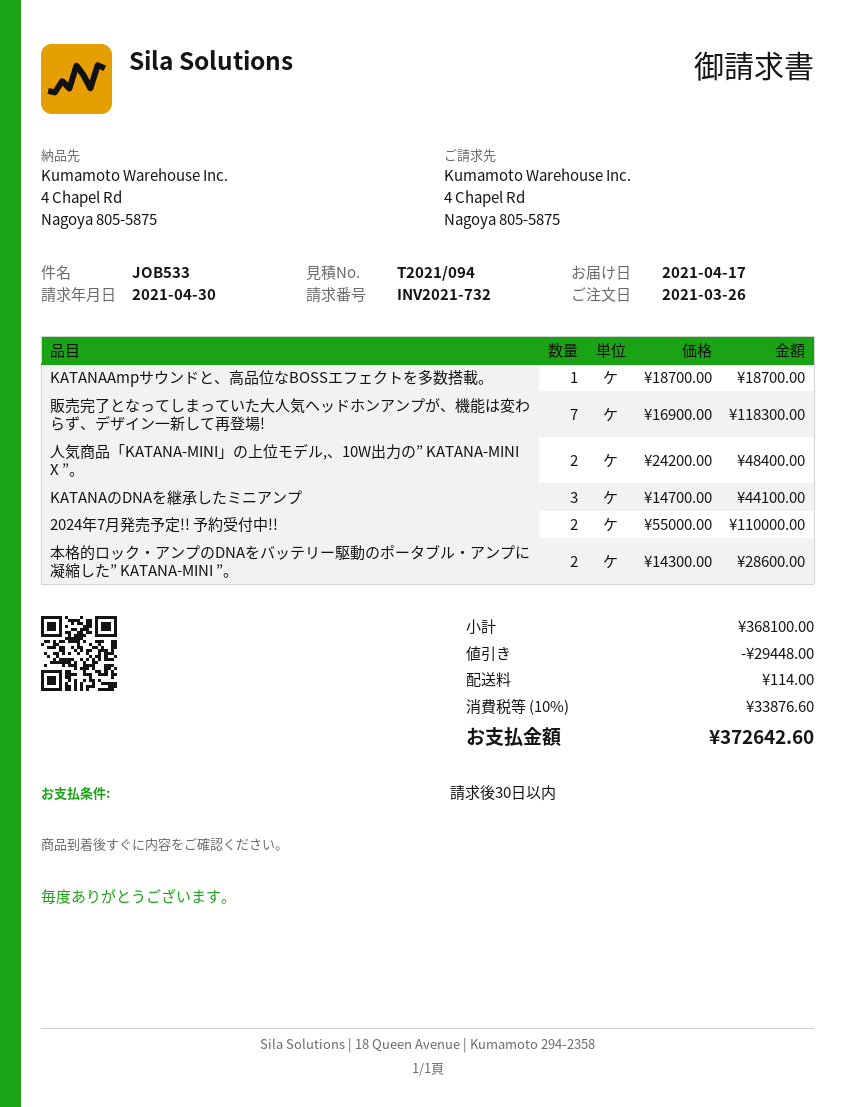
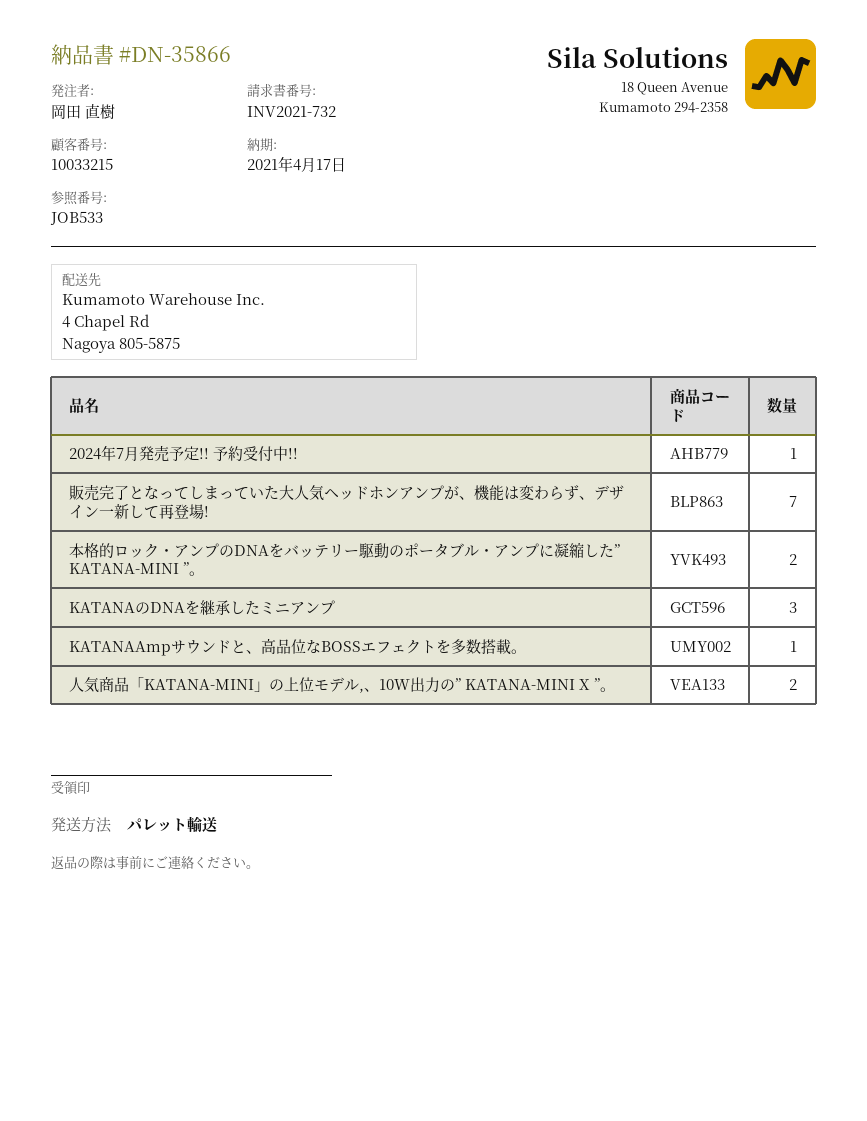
2024年7月発売予定!! 予約受付中!!: 2 -> 1

